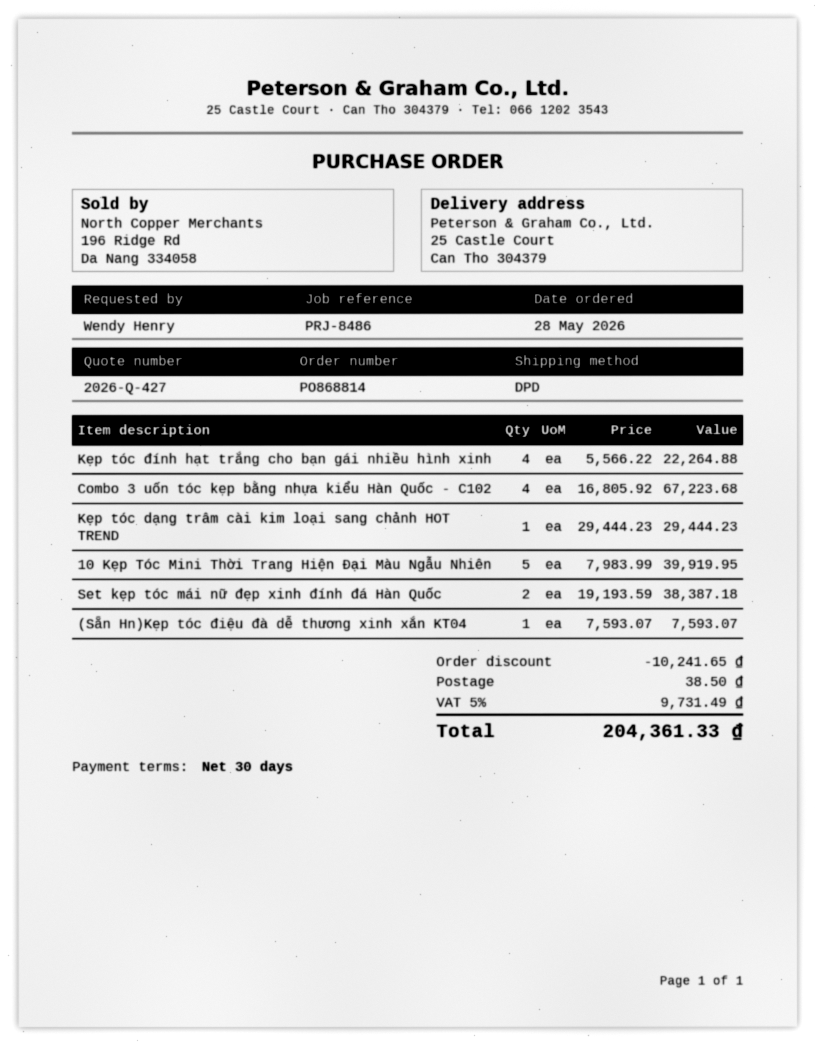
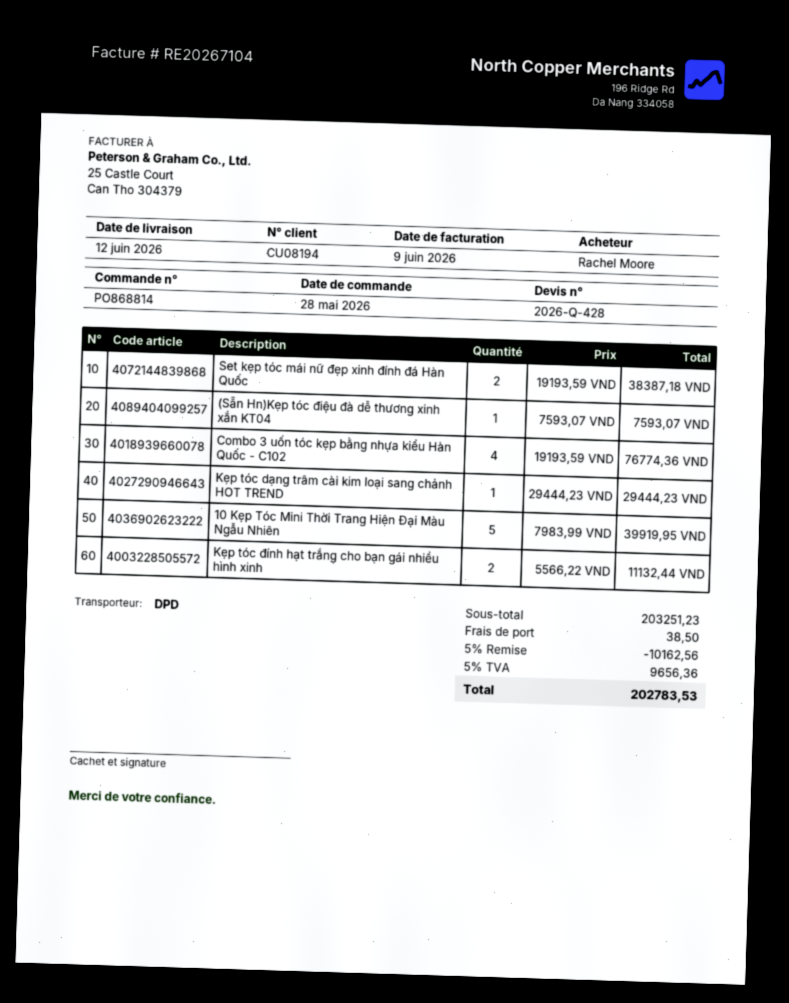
quote number: 2026-Q-427 -> 2026-Q-428
ordered by: Wendy Henry -> Rachel Moore
Kẹp tóc đính hạt trắng cho bạn gái nhiều hình xinh: 4 x 5566.22 = 22264.88 -> 2 x 5566.22 = 11132.44
Combo 3 uốn tóc kẹp bằng nhựa kiểu Hàn Quốc - C102: 4 x 16805.92 = 67223.68 -> 4 x 19193.59 = 76774.36
discount: 10241.65 -> 10162.56
tax: 5% = 9731.49 -> 5% = 9656.36
total: 204361.33 -> 202783.53

